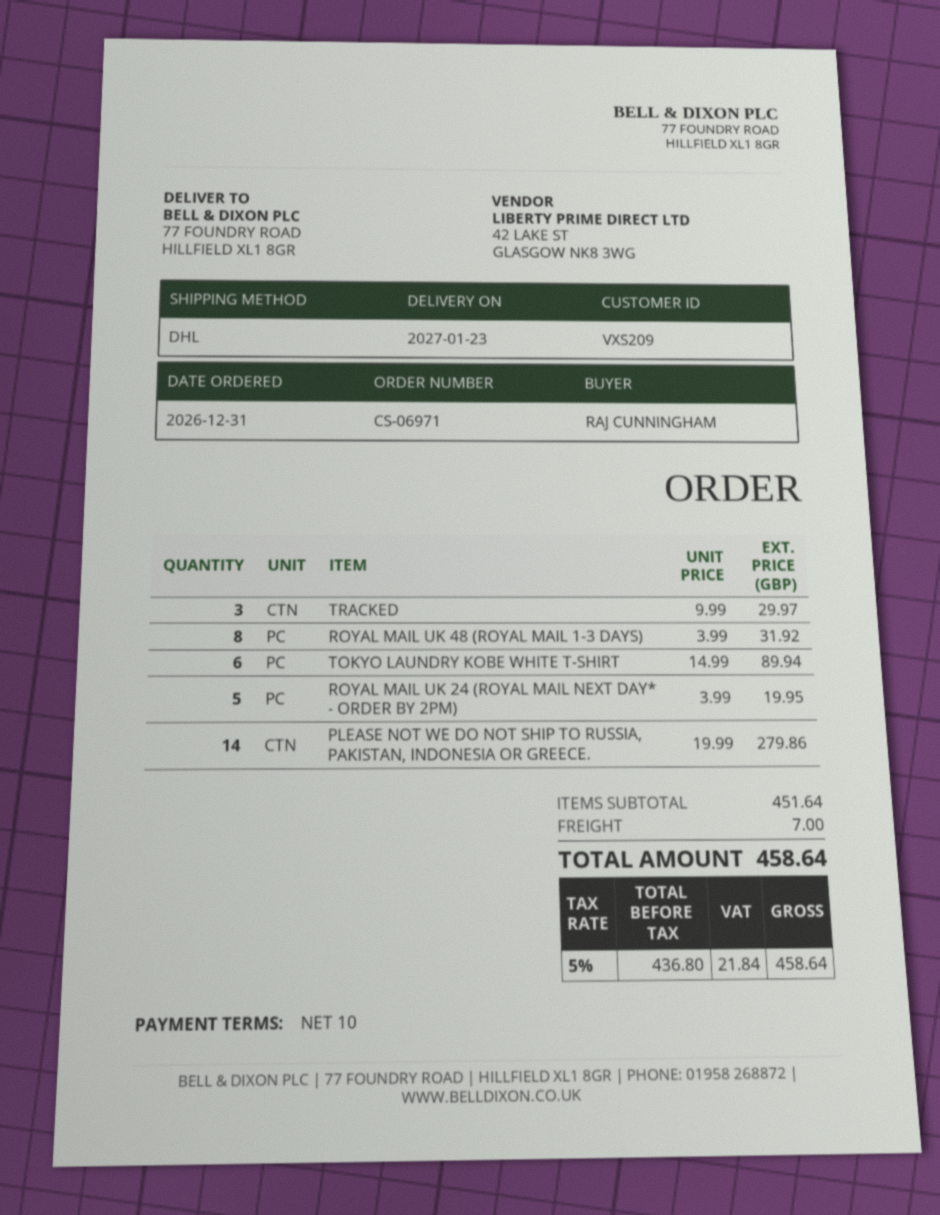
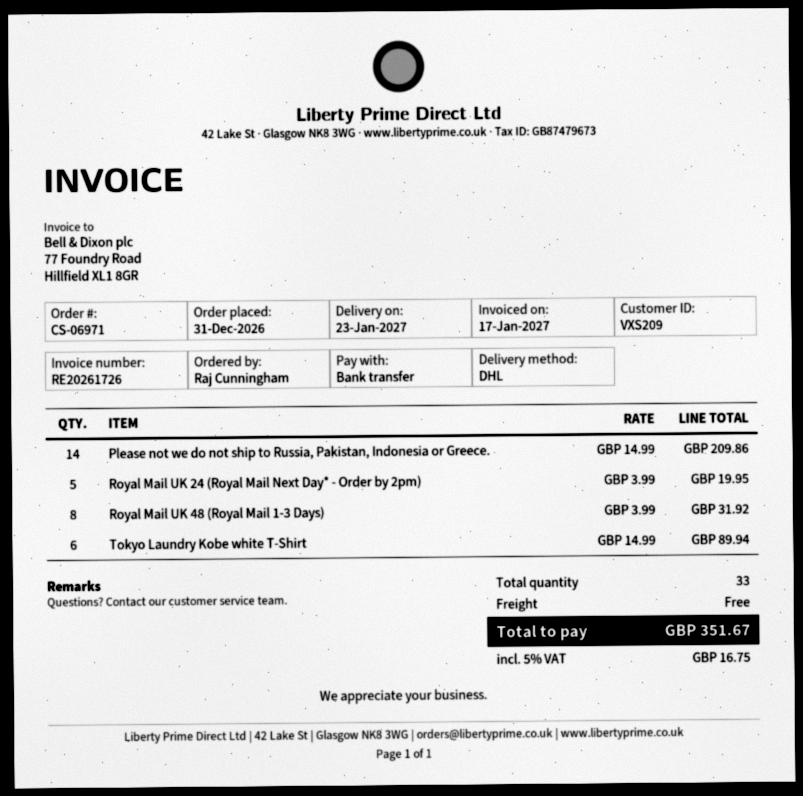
TRACKED: 3 x 9.99 = 29.97 -> none
PLEASE NOT WE DO NOT SHIP TO RUSSIA, PAKISTAN, INDONESIA OR GREECE.: 14 x 19.99 = 279.86 -> 14 x 14.99 = 209.86
shipping: 7.00 -> 0.00
tax: 5% = 21.84 -> 5% = 16.75
total: 458.64 -> 351.67

